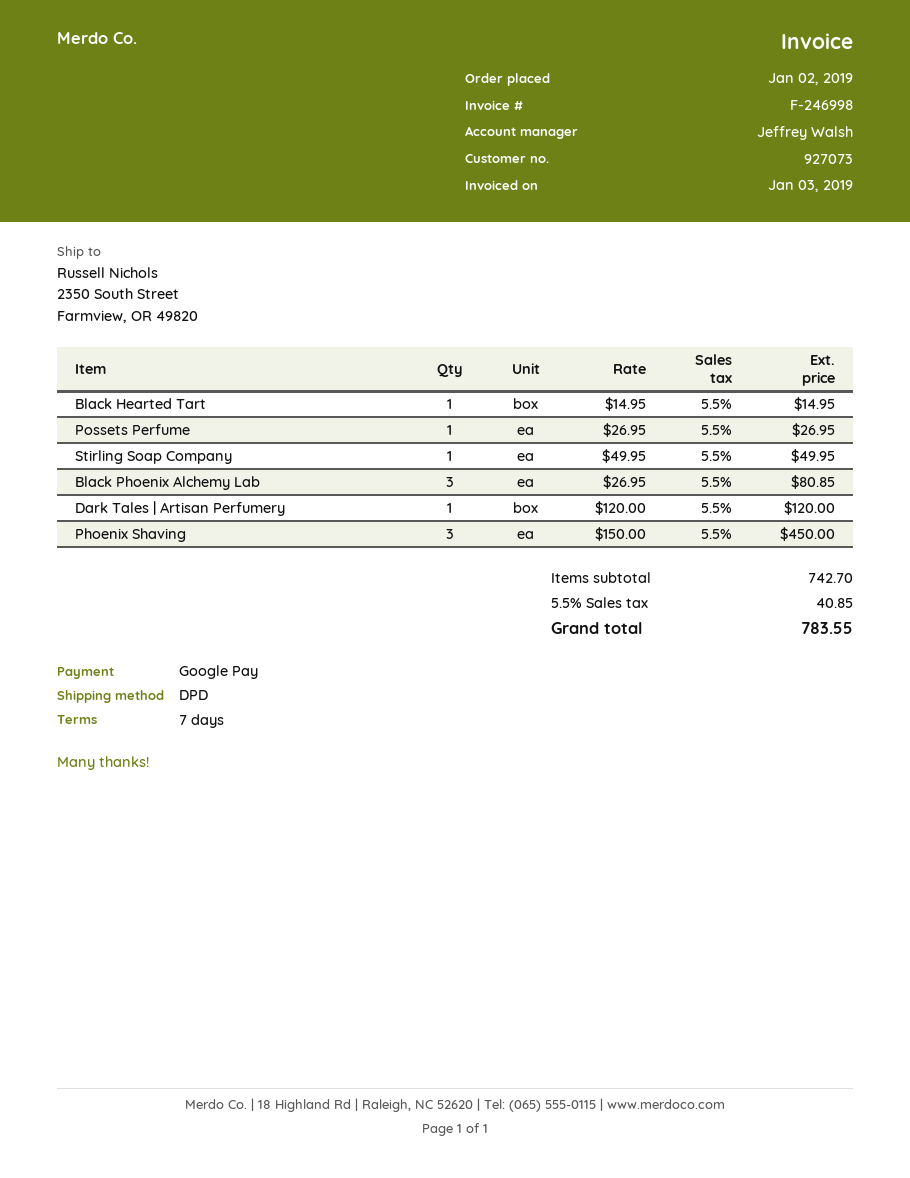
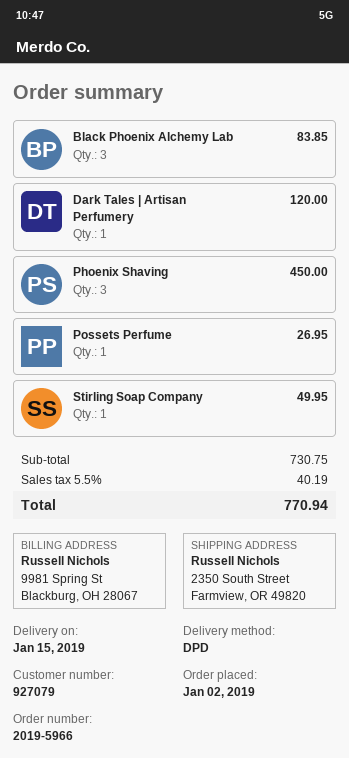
customer number: 927073 -> 927079
Black Hearted Tart: 1 for 14.95 -> none
Black Phoenix Alchemy Lab: 3 for 80.85 -> 3 for 83.85
subtotal: 742.70 -> 730.75
tax: 5.5% = 40.85 -> 5.5% = 40.19
total: 783.55 -> 770.94

